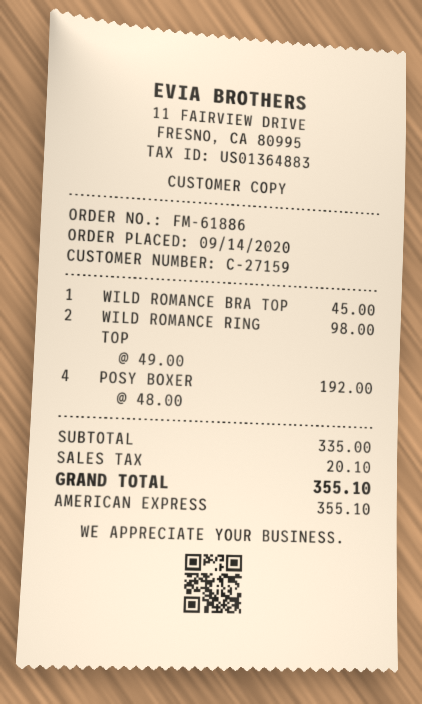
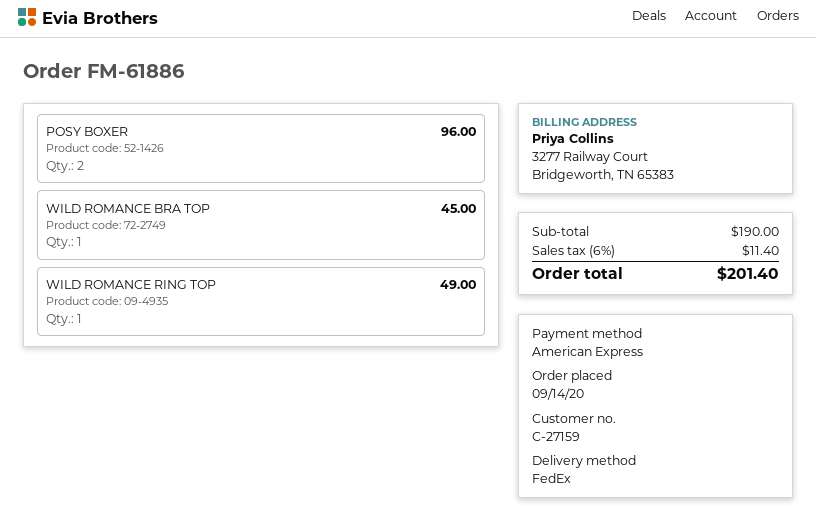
WILD ROMANCE RING TOP: 2 for 98.00 -> 1 for 49.00
POSY BOXER: 4 for 192.00 -> 2 for 96.00
subtotal: 335.00 -> 190.00
tax: 20.10 -> 11.40
total: 355.10 -> 201.40

